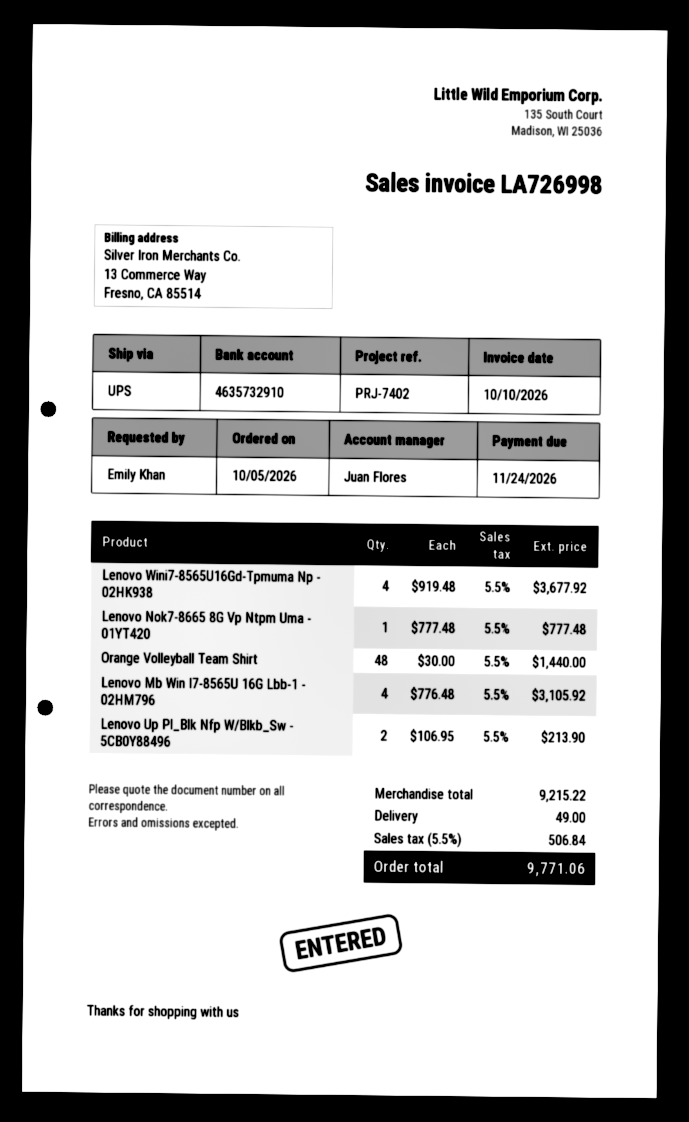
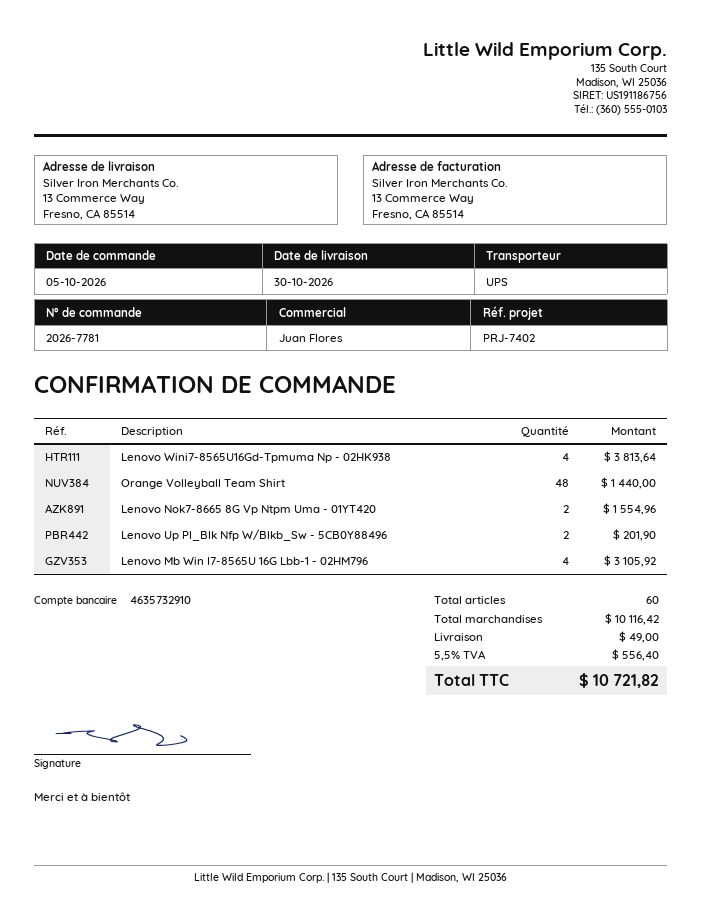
Lenovo Wini7-8565U16Gd-Tpmuma Np - 02HK938: 4 for 3677.92 -> 4 for 3813.64
Lenovo Nok7-8665 8G Vp Ntpm Uma - 01YT420: 1 for 777.48 -> 2 for 1554.96
Lenovo Up Pl_Blk Nfp W/Blkb_Sw - 5CB0Y88496: 2 for 213.90 -> 2 for 201.90
subtotal: 9215.22 -> 10116.42
tax: 5.5% = 506.84 -> 5.5% = 556.40
total: 9771.06 -> 10721.82

